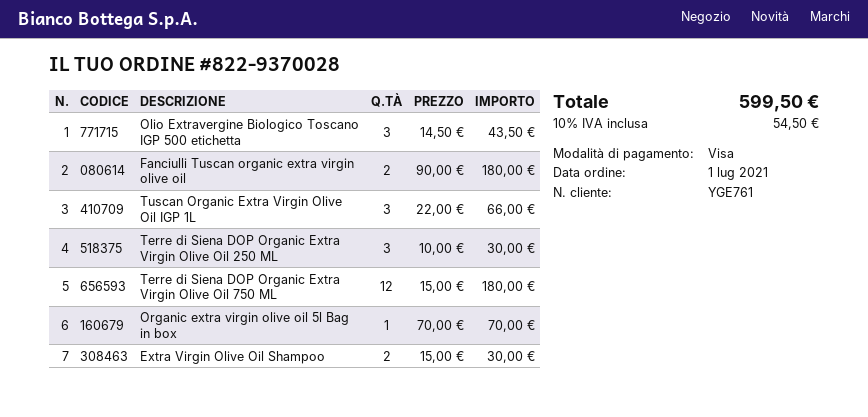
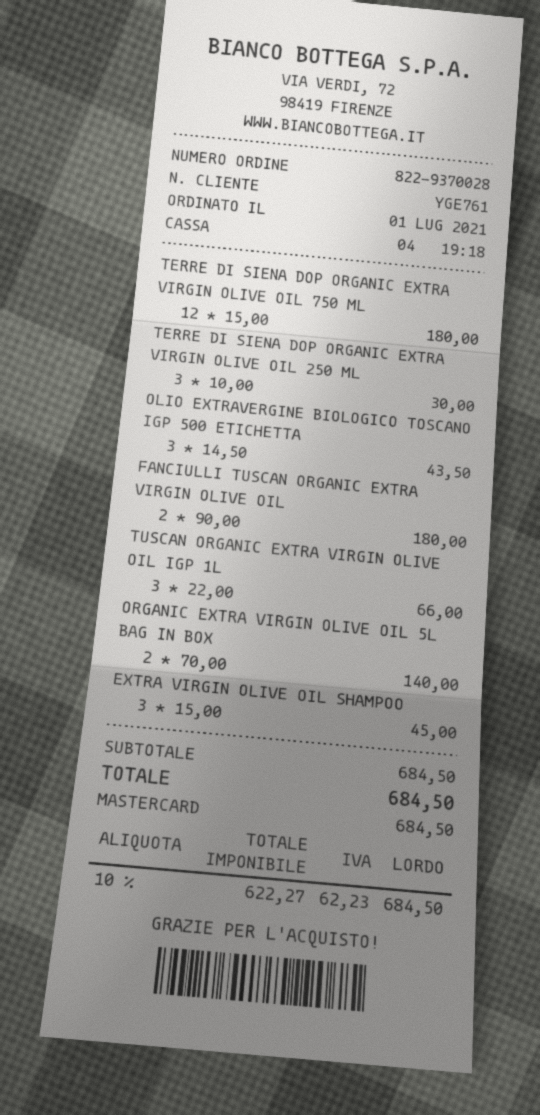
payment method: Visa -> Mastercard
Organic extra virgin olive oil 5l Bag in box: 1 x 70.00 = 70.00 -> 2 x 70.00 = 140.00
Extra Virgin Olive Oil Shampoo: 2 x 15.00 = 30.00 -> 3 x 15.00 = 45.00
tax: 10% = 54.50 -> 10% = 62.23
total: 599.50 -> 684.50

